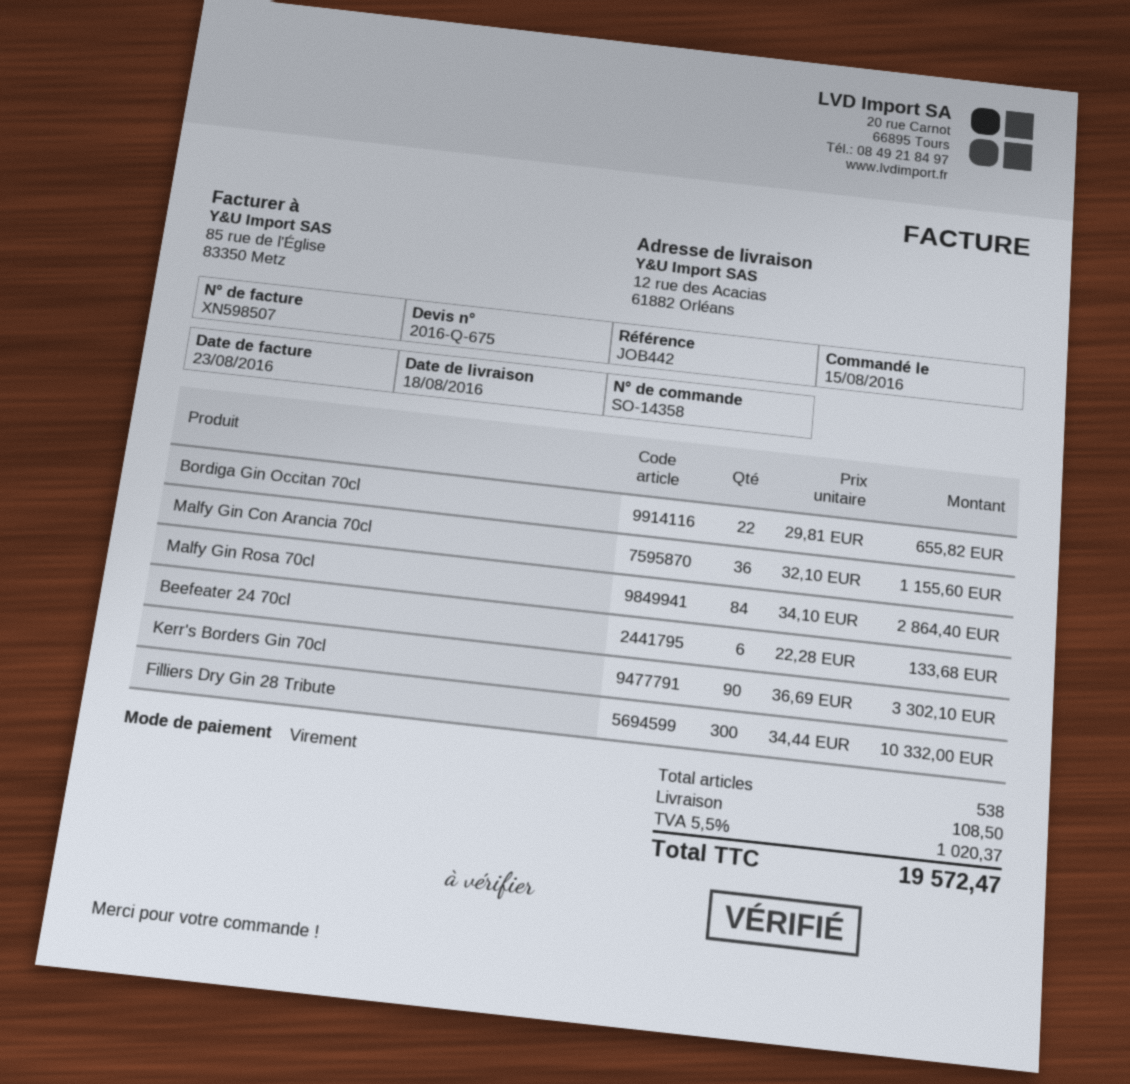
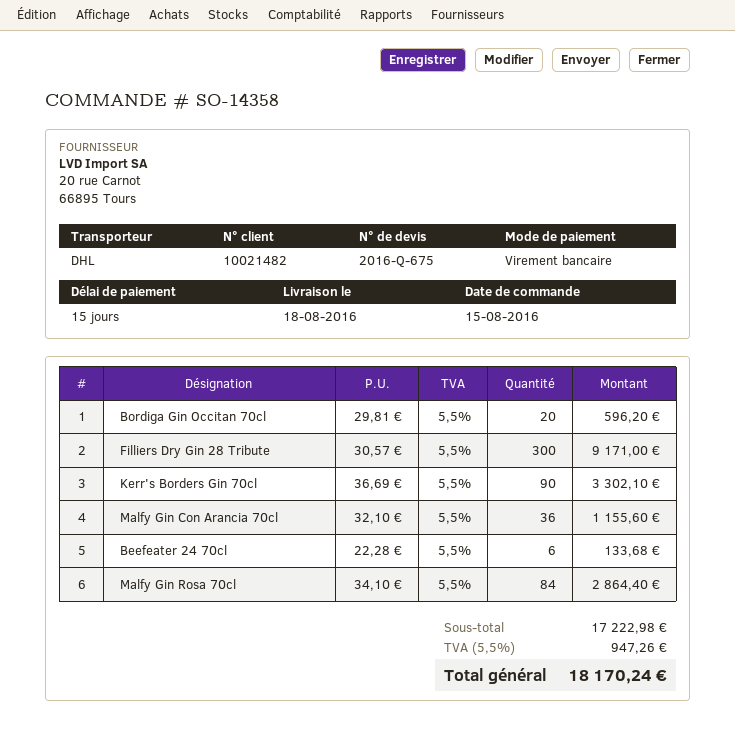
Bordiga Gin Occitan 70cl: 22 x 29.81 = 655.82 -> 20 x 29.81 = 596.20
Filliers Dry Gin 28 Tribute: 300 x 34.44 = 10332.00 -> 300 x 30.57 = 9171.00
shipping: 108.50 -> none
tax: 5.5% = 1020.37 -> 5.5% = 947.26
total: 19572.47 -> 18170.24

